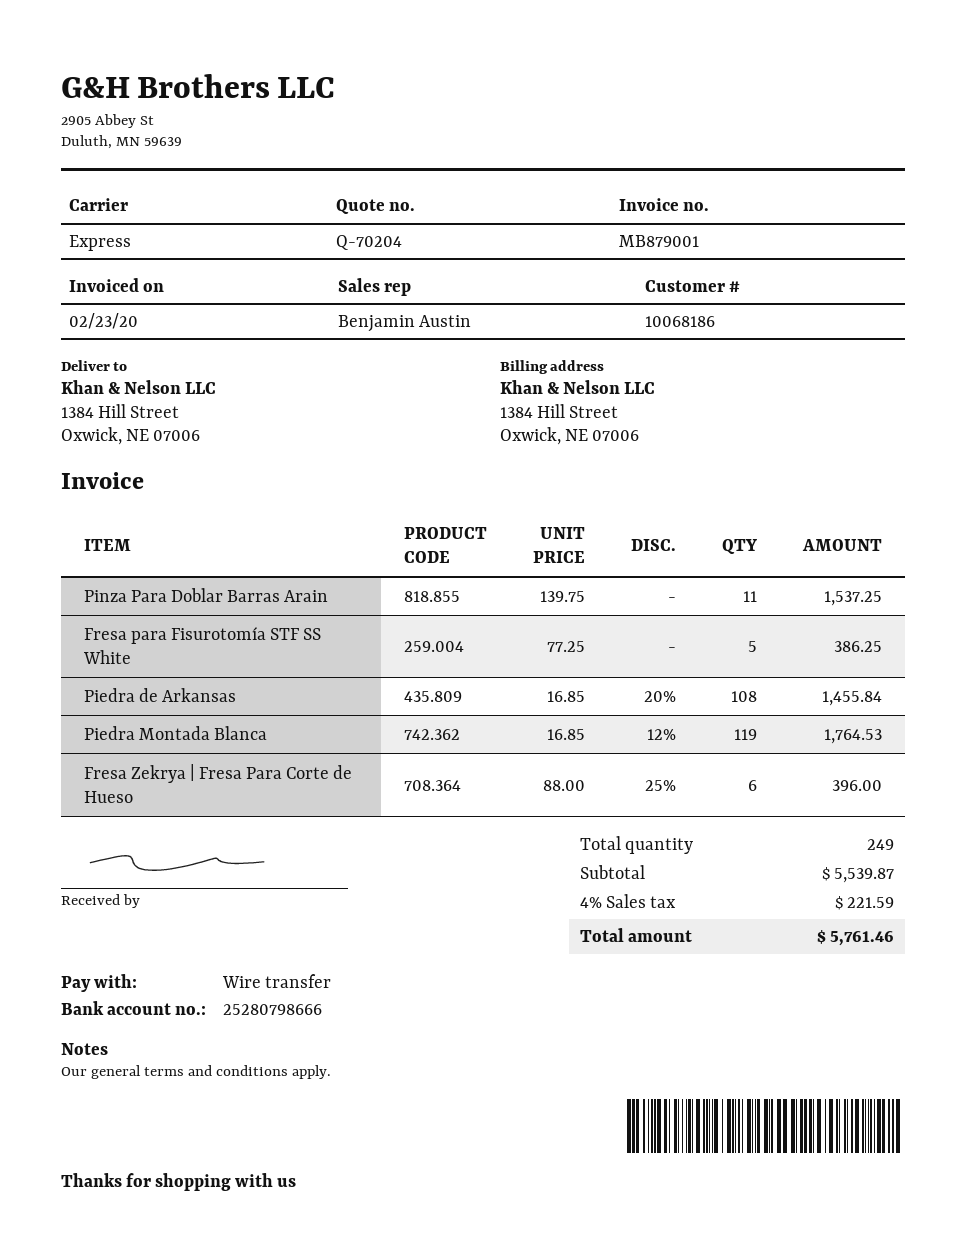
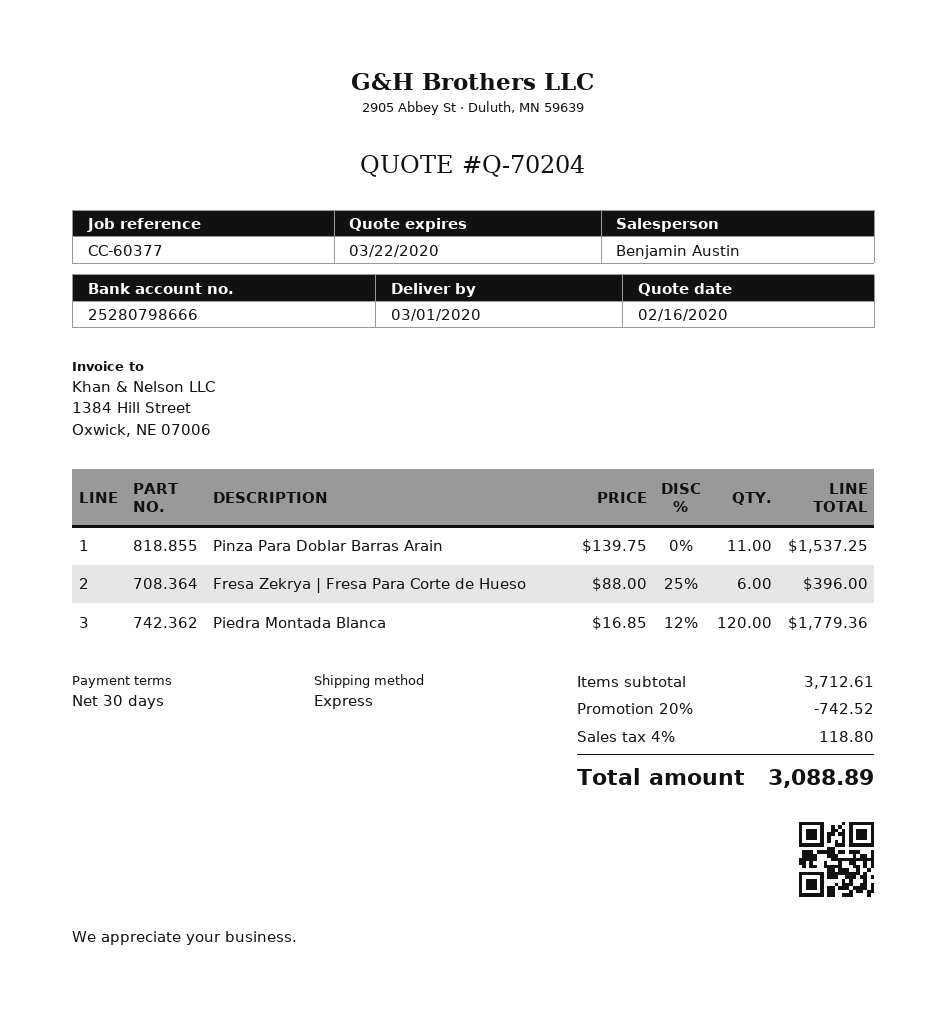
Fresa para Fisurotomía STF SS White: 5 x 77.25 = 386.25 -> none
Piedra de Arkansas: 108 x 16.85 - 20% = 1455.84 -> none
Piedra Montada Blanca: 119 x 16.85 - 12% = 1764.53 -> 120 x 16.85 - 12% = 1779.36
subtotal: 5539.87 -> 3712.61
discount: none -> 20% = 742.52
tax: 4% = 221.59 -> 4% = 118.80
total: 5761.46 -> 3088.89

